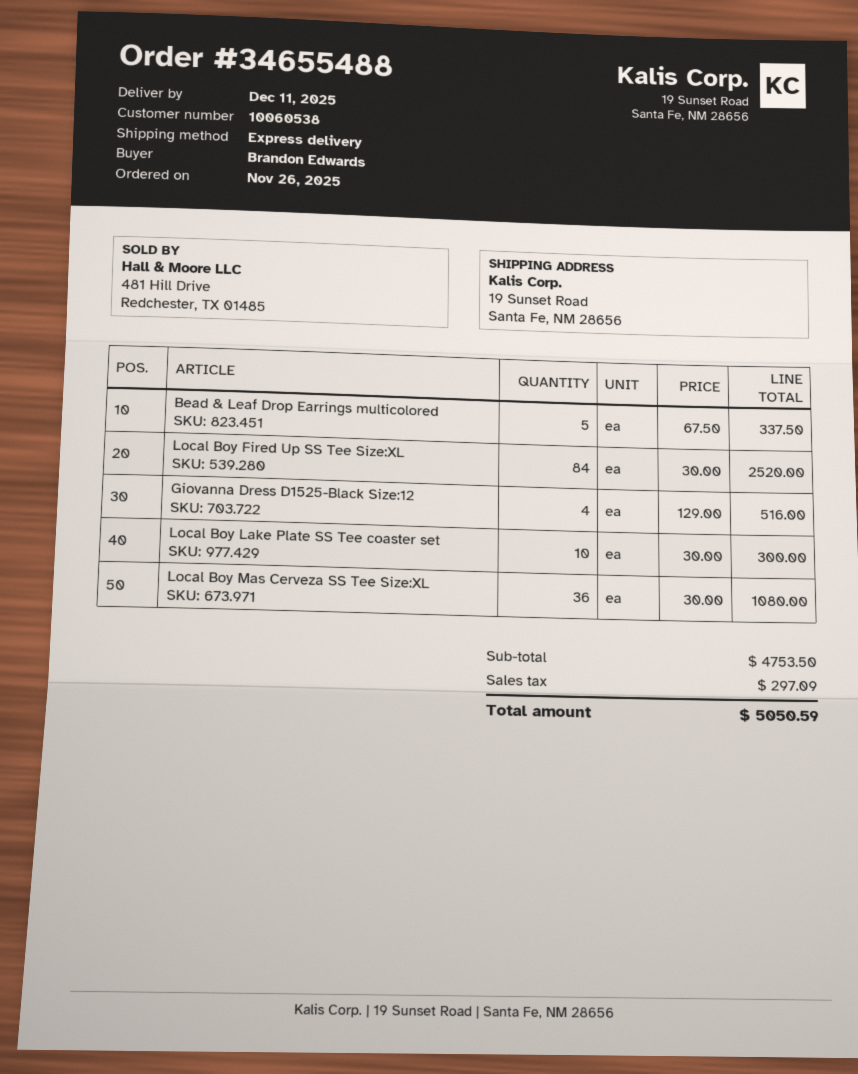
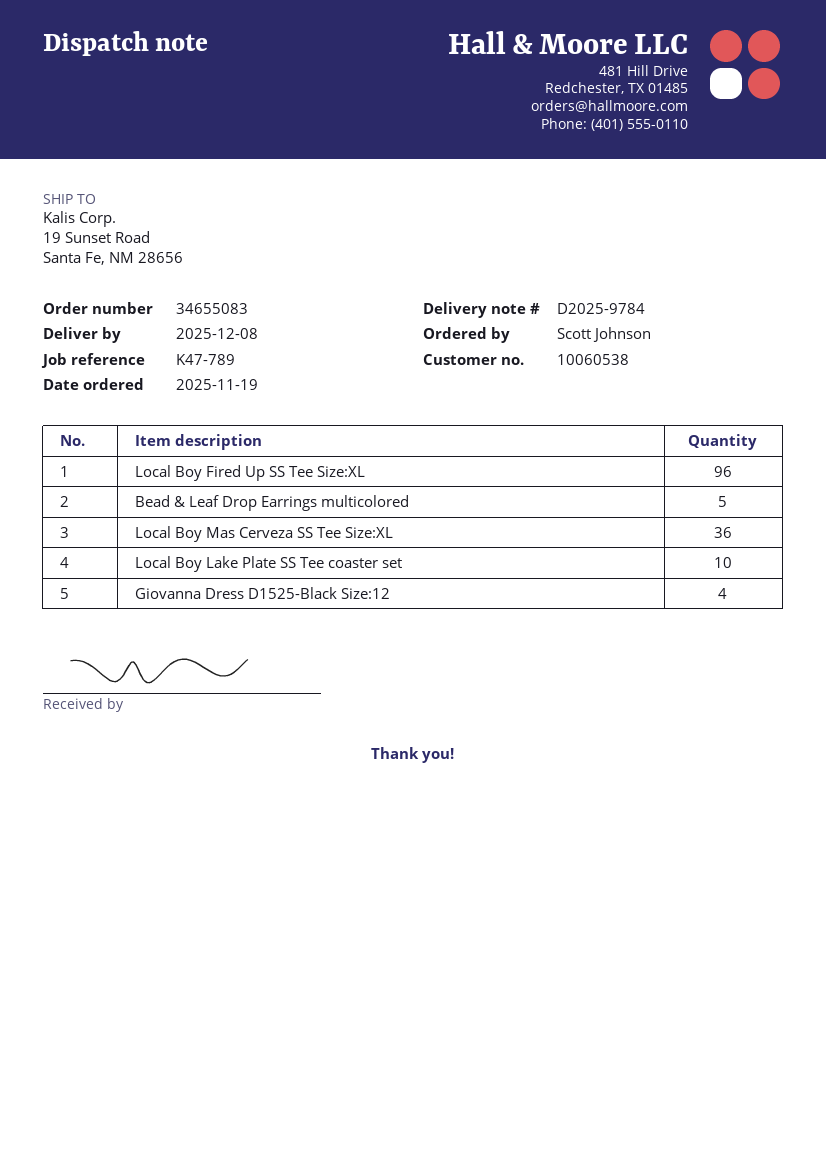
order number: 34655488 -> 34655083
order date: 2025-11-26 -> 2025-11-19
delivery date: 2025-12-11 -> 2025-12-08
ordered by: Brandon Edwards -> Scott Johnson
Local Boy Fired Up SS Tee Size:XL: 84 -> 96

